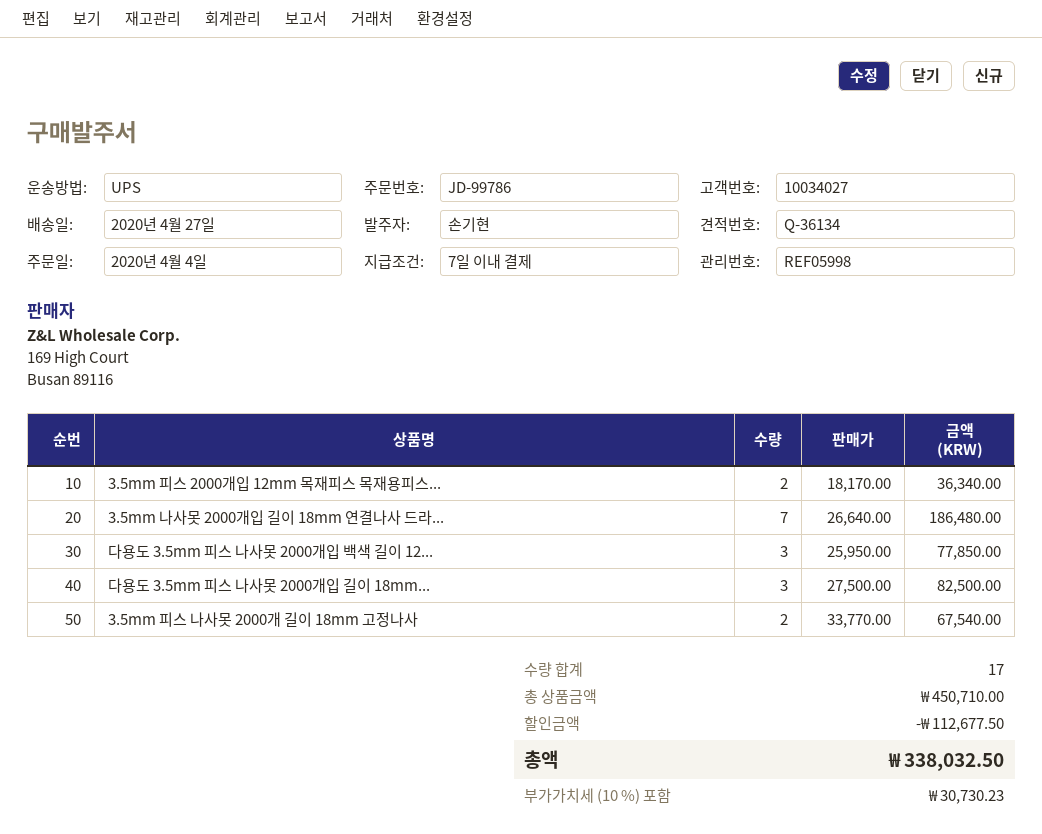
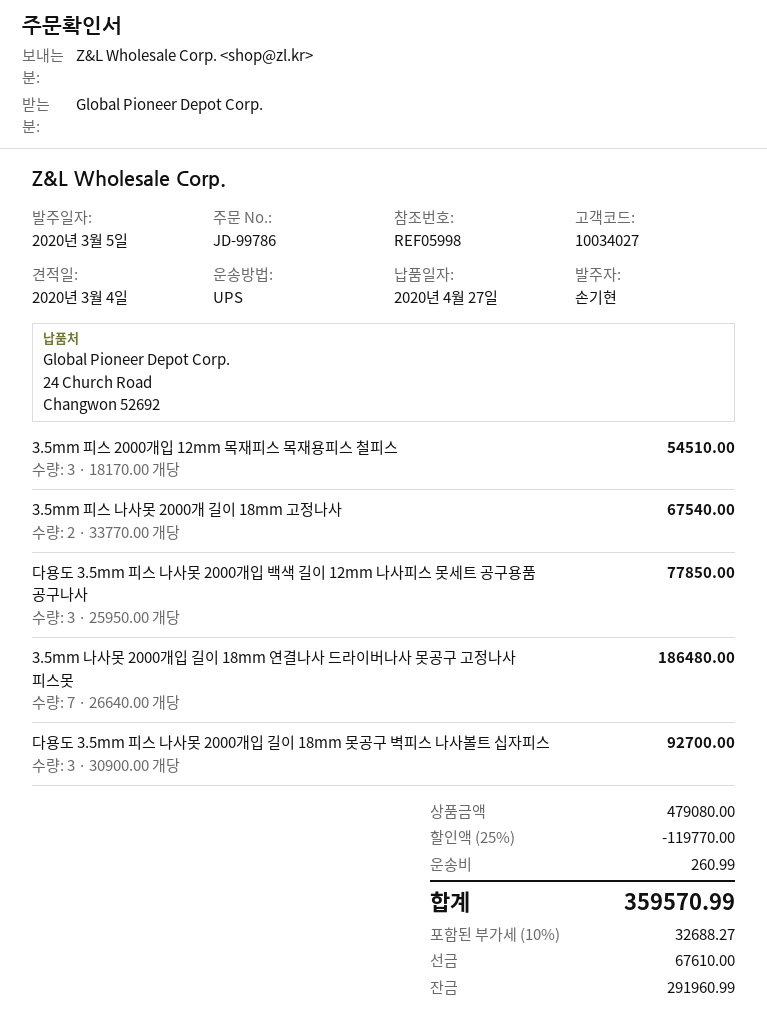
order date: 2020-04-04 -> 2020-03-05
3.5mm 피스 2000개입 12mm 목재피스 목재용피스...: 2 x 18170.00 = 36340.00 -> 3 x 18170.00 = 54510.00
다용도 3.5mm 피스 나사못 2000개입 길이 18mm...: 3 x 27500.00 = 82500.00 -> 3 x 30900.00 = 92700.00
subtotal: 450710.00 -> 479080.00
discount: 112677.50 -> 119770.00
shipping: none -> 260.99
tax: 10% = 30730.23 -> 10% = 32688.27
total: 338032.50 -> 359570.99

